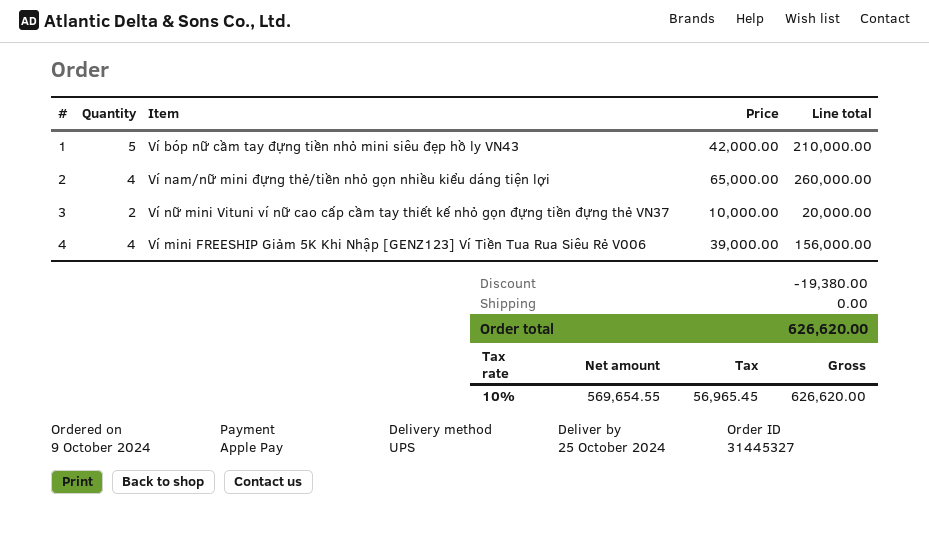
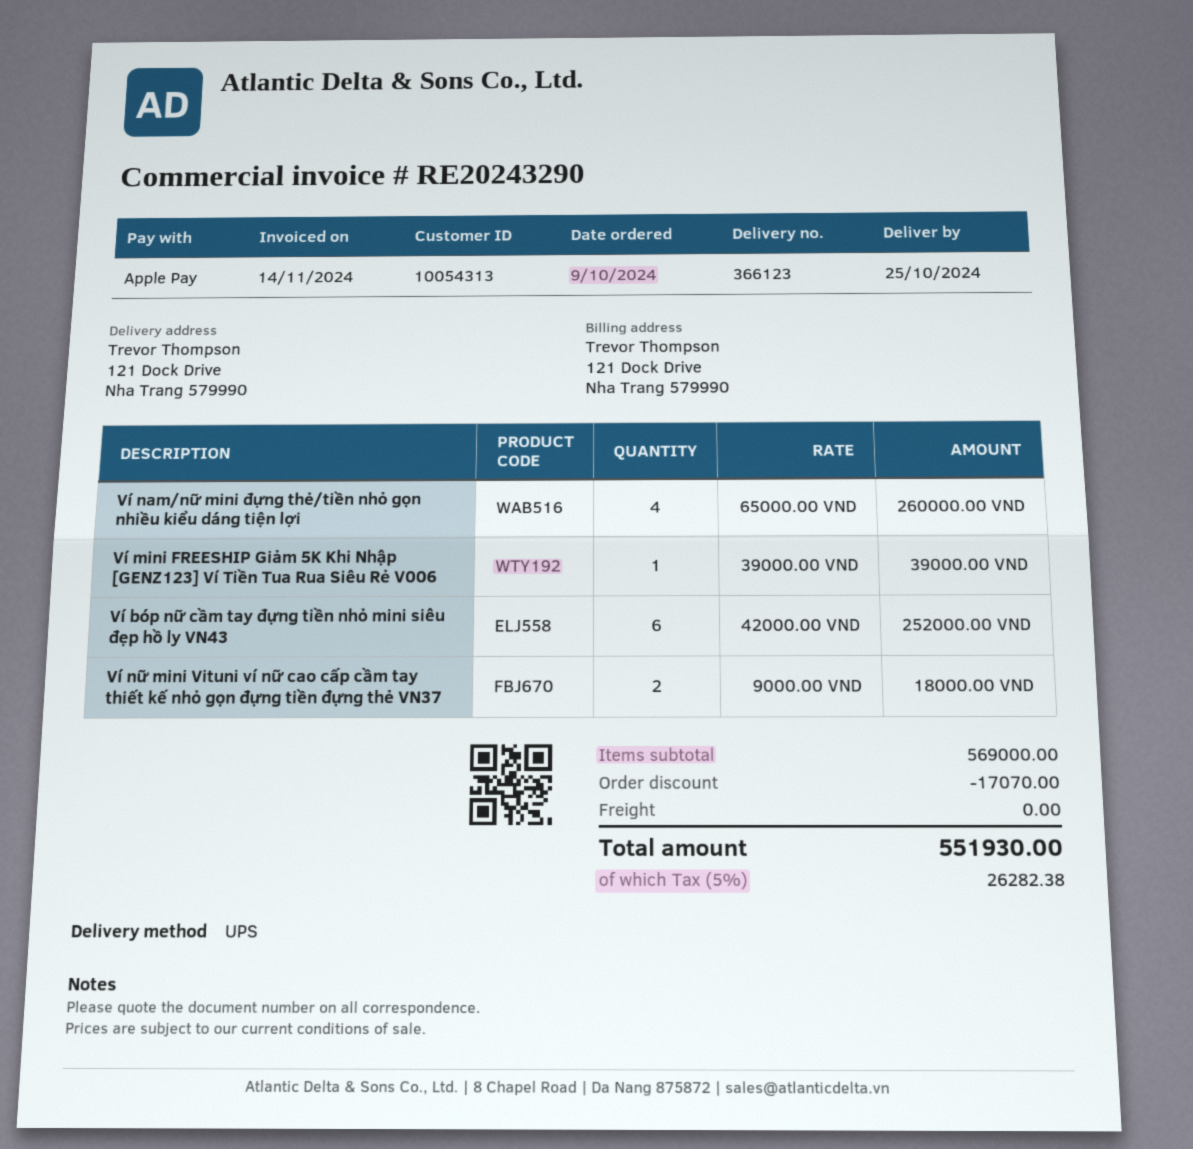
Ví bóp nữ cầm tay đựng tiền nhỏ mini siêu đẹp hồ ly VN43: 5 x 42000.00 = 210000.00 -> 6 x 42000.00 = 252000.00
Ví nữ mini Vituni ví nữ cao cấp cầm tay thiết kế nhỏ gọn đựng tiền đựng thẻ VN37: 2 x 10000.00 = 20000.00 -> 2 x 9000.00 = 18000.00
Ví mini FREESHIP Giảm 5K Khi Nhập [GENZ123] Ví Tiền Tua Rua Siêu Rẻ V006: 4 x 39000.00 = 156000.00 -> 1 x 39000.00 = 39000.00
discount: 19380.00 -> 17070.00
tax: 10% = 56965.45 -> 5% = 26282.38
total: 626620.00 -> 551930.00

